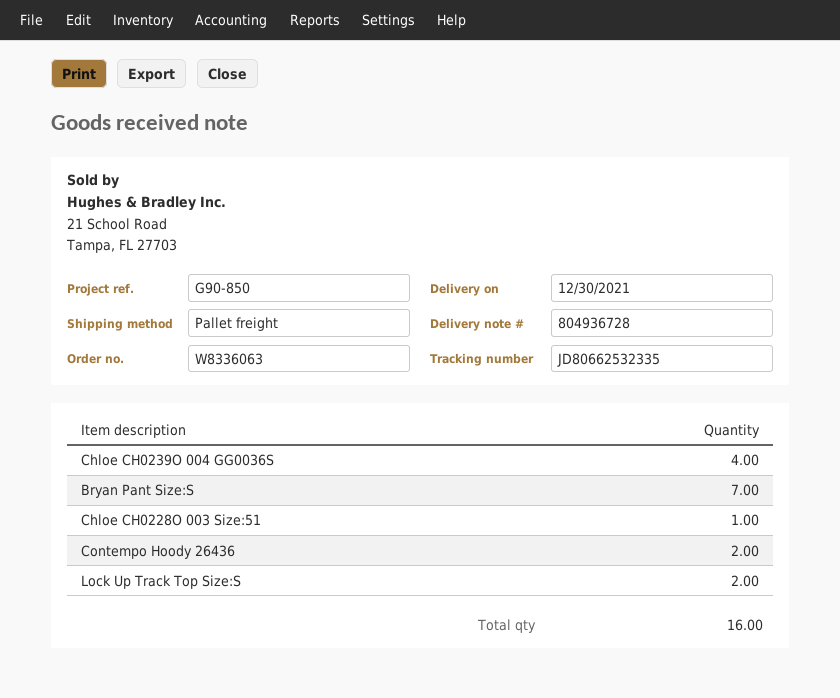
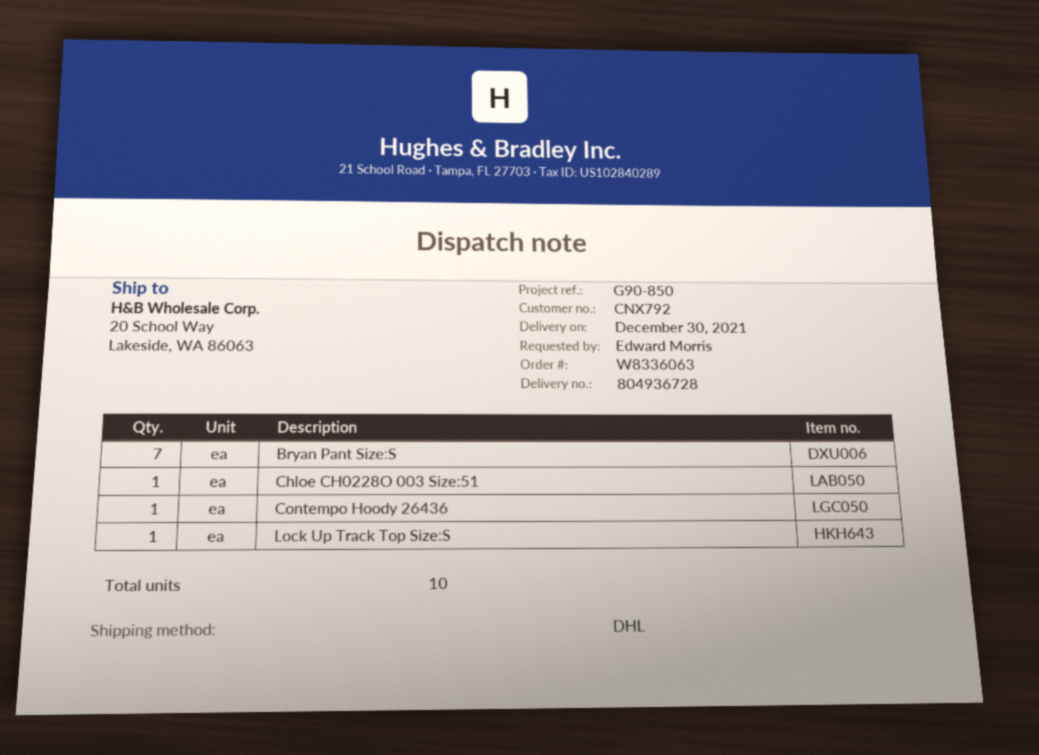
shipping method: pallet freight -> DHL
Chloe CH0239O 004 GG0036S: 4 -> none
Contempo Hoody 26436: 2 -> 1
Lock Up Track Top Size:S: 2 -> 1
total quantity: 16 -> 10

